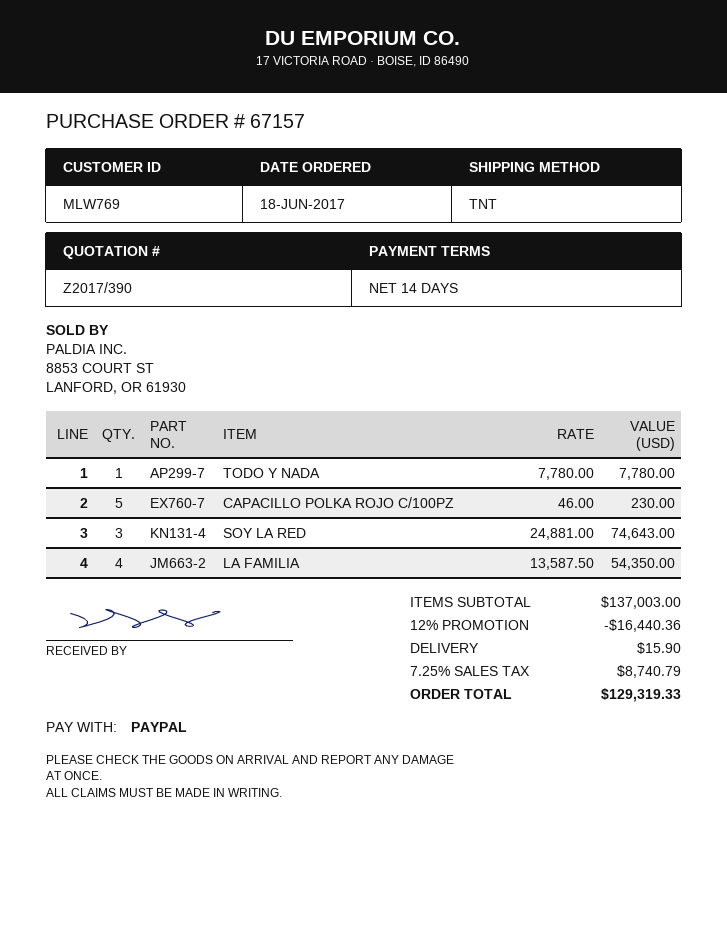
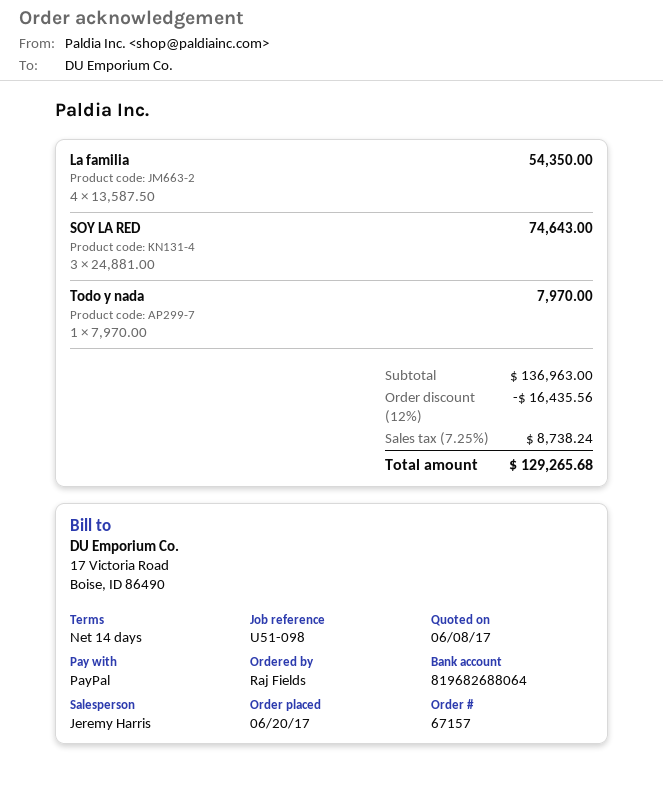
order date: 2017-06-18 -> 2017-06-20
TODO Y NADA: 1 x 7780.00 = 7780.00 -> 1 x 7970.00 = 7970.00
CAPACILLO POLKA ROJO C/100PZ: 5 x 46.00 = 230.00 -> none
subtotal: 137003.00 -> 136963.00
discount: 12% = 16440.36 -> 12% = 16435.56
shipping: 15.90 -> none
tax: 7.25% = 8740.79 -> 7.25% = 8738.24
total: 129319.33 -> 129265.68

